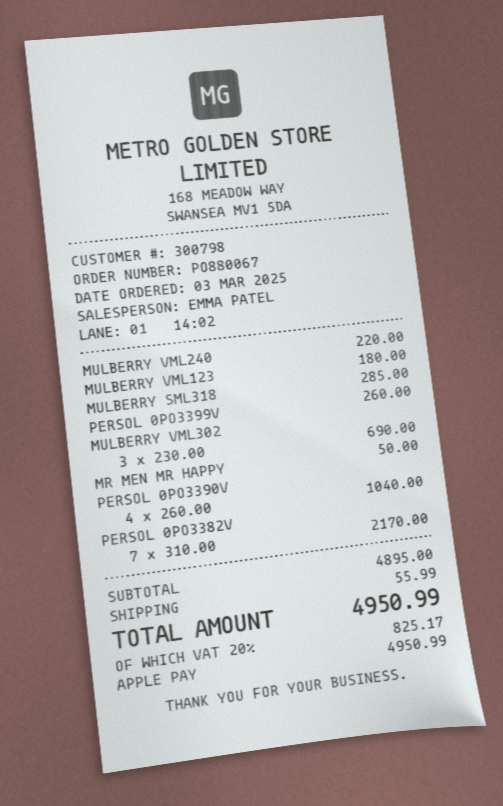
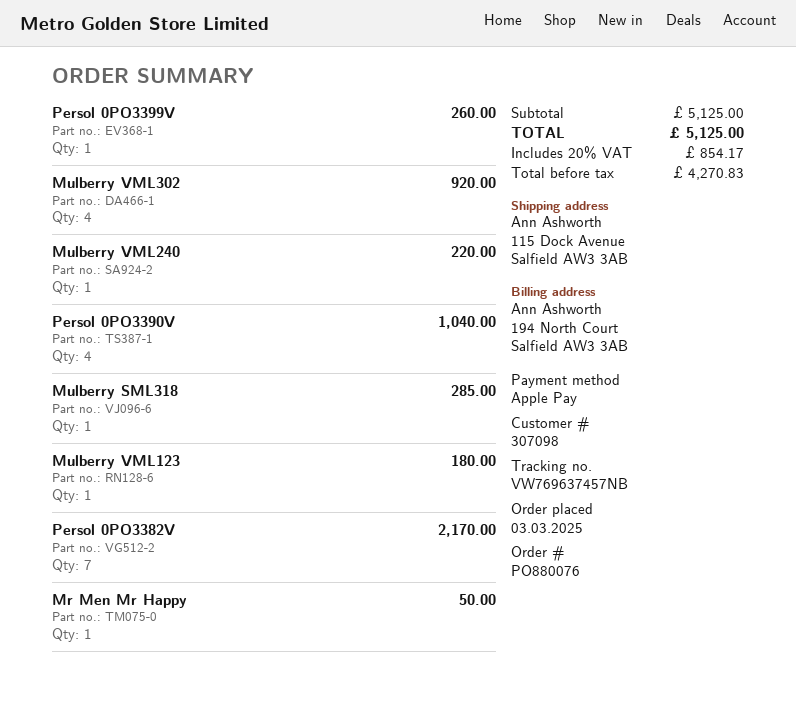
order number: PO880067 -> PO880076
customer number: 300798 -> 307098
MULBERRY VML302: 3 for 690.00 -> 4 for 920.00
subtotal: 4895.00 -> 5125.00
shipping: 55.99 -> none
tax: 20% = 825.17 -> 20% = 854.17
total: 4950.99 -> 5125.00

